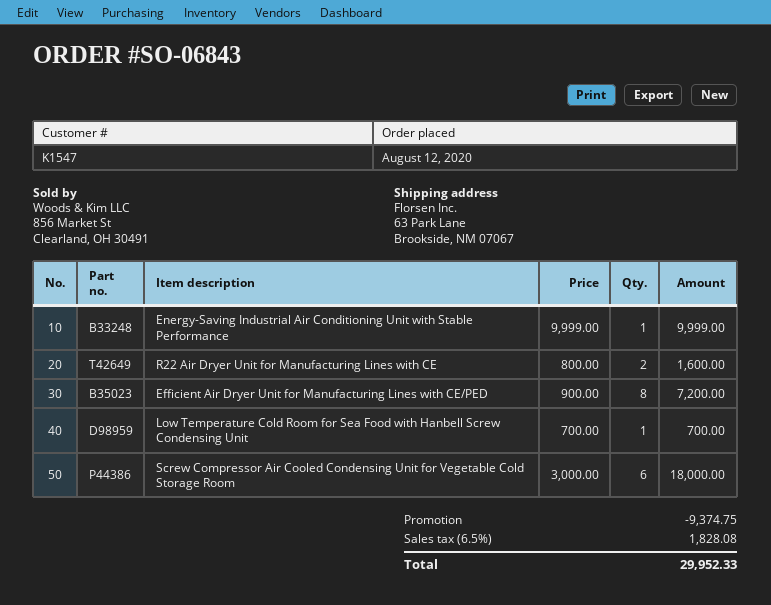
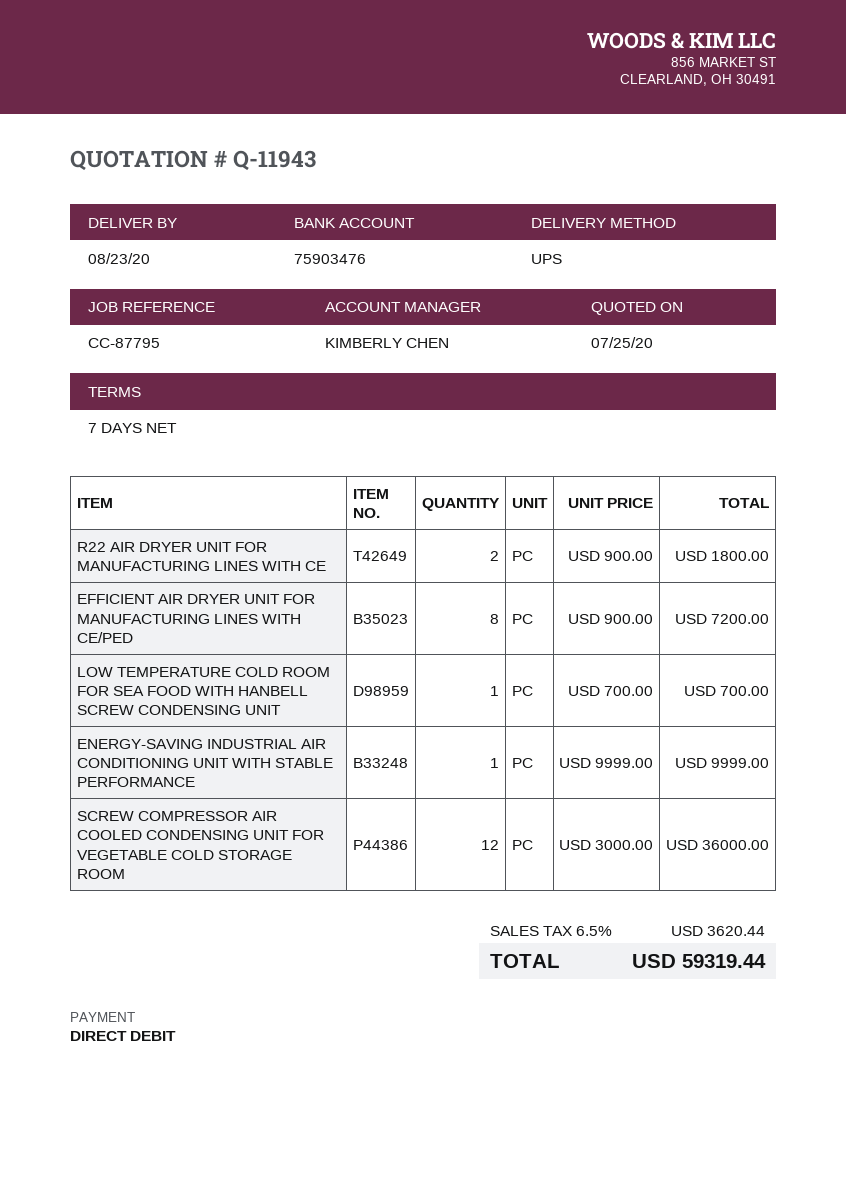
R22 Air Dryer Unit for Manufacturing Lines with CE: 2 x 800.00 = 1600.00 -> 2 x 900.00 = 1800.00
Screw Compressor Air Cooled Condensing Unit for Vegetable Cold Storage Room: 6 x 3000.00 = 18000.00 -> 12 x 3000.00 = 36000.00
discount: 9374.75 -> none
tax: 6.5% = 1828.08 -> 6.5% = 3620.44
total: 29952.33 -> 59319.44

